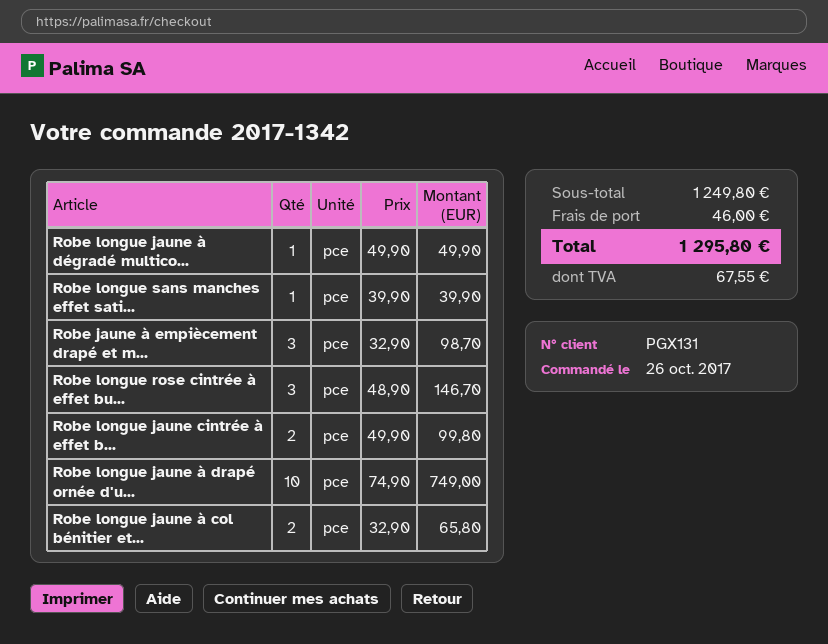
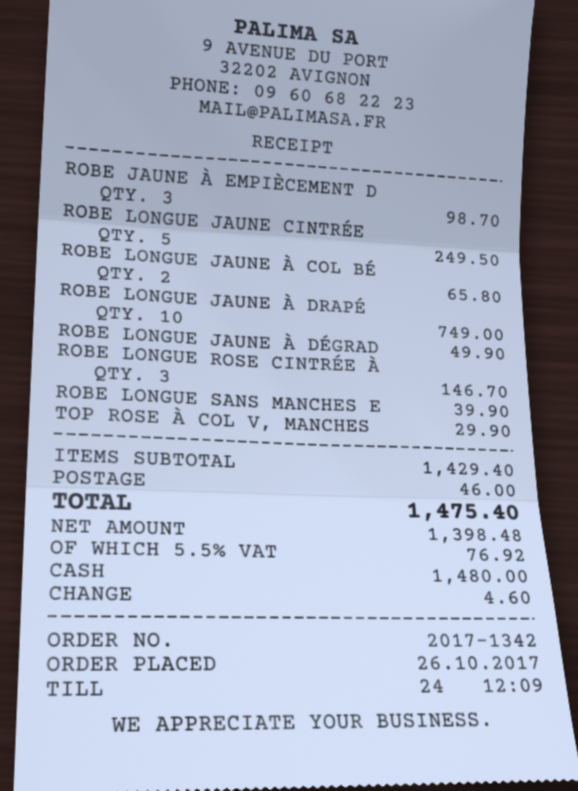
Robe longue jaune cintrée à effet b...: 2 for 99.80 -> 5 for 249.50
TOP ROSE À COL V, MANCHES: none -> 1 for 29.90
subtotal: 1249.80 -> 1429.40
tax: 67.55 -> 76.92
total: 1295.80 -> 1475.40

